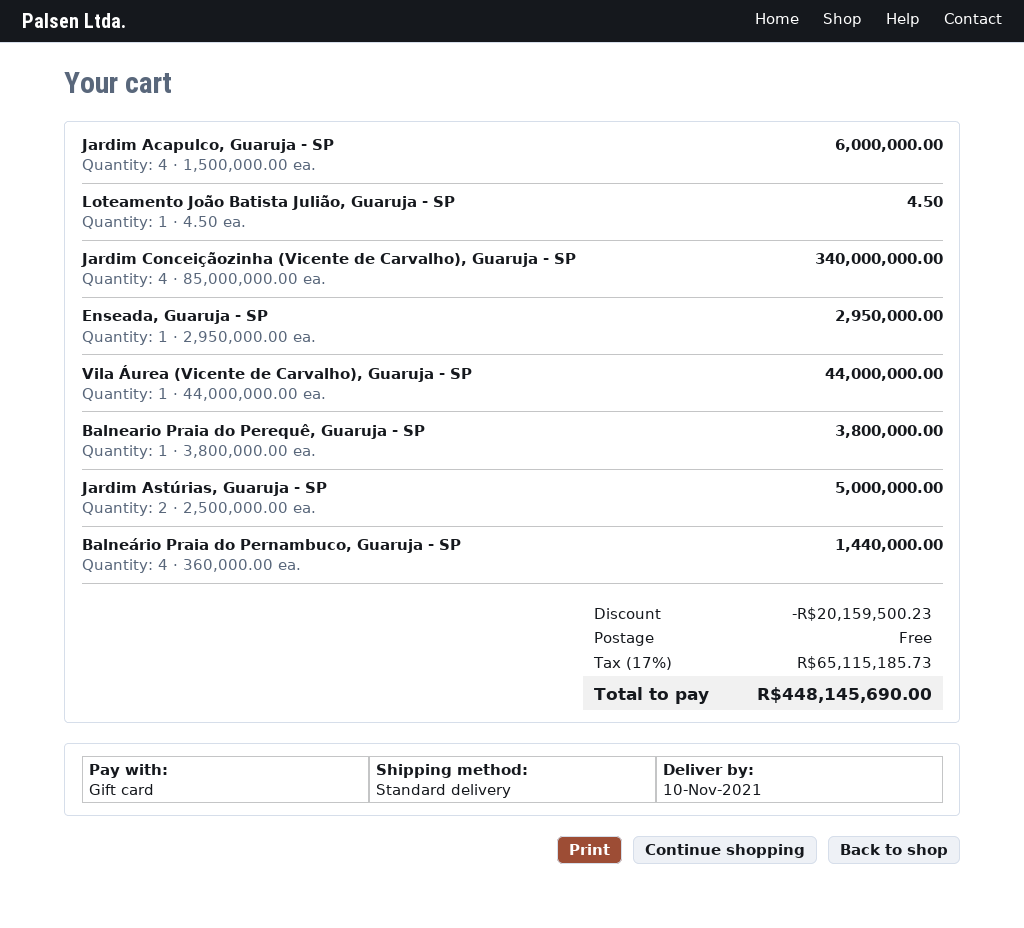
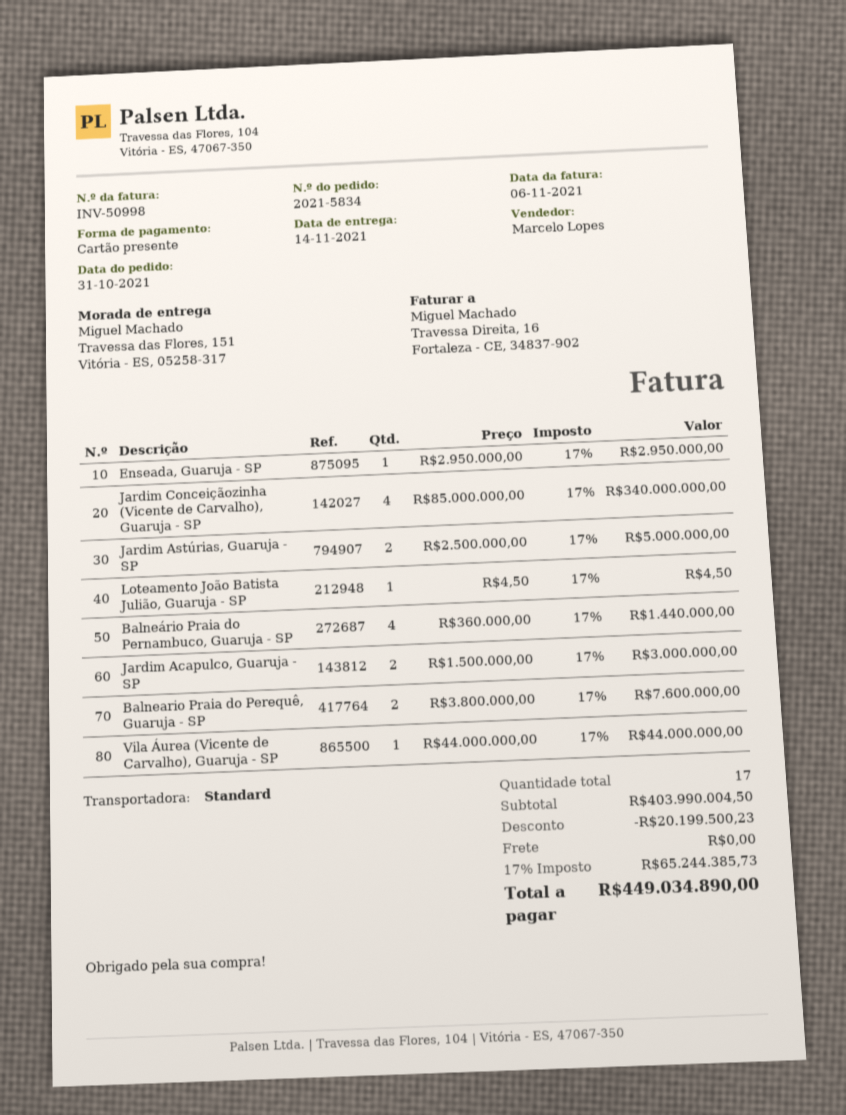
delivery date: 2021-11-10 -> 2021-11-14
Jardim Acapulco, Guaruja - SP: 4 x 1500000.00 = 6000000.00 -> 2 x 1500000.00 = 3000000.00
Balneario Praia do Perequê, Guaruja - SP: 1 x 3800000.00 = 3800000.00 -> 2 x 3800000.00 = 7600000.00
discount: 20159500.23 -> 20199500.23
tax: 17% = 65115185.73 -> 17% = 65244385.73
total: 448145690.00 -> 449034890.00

